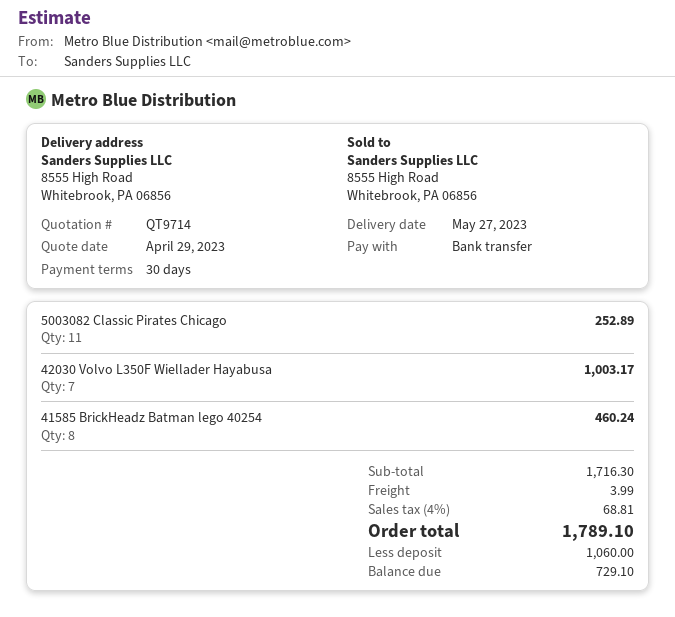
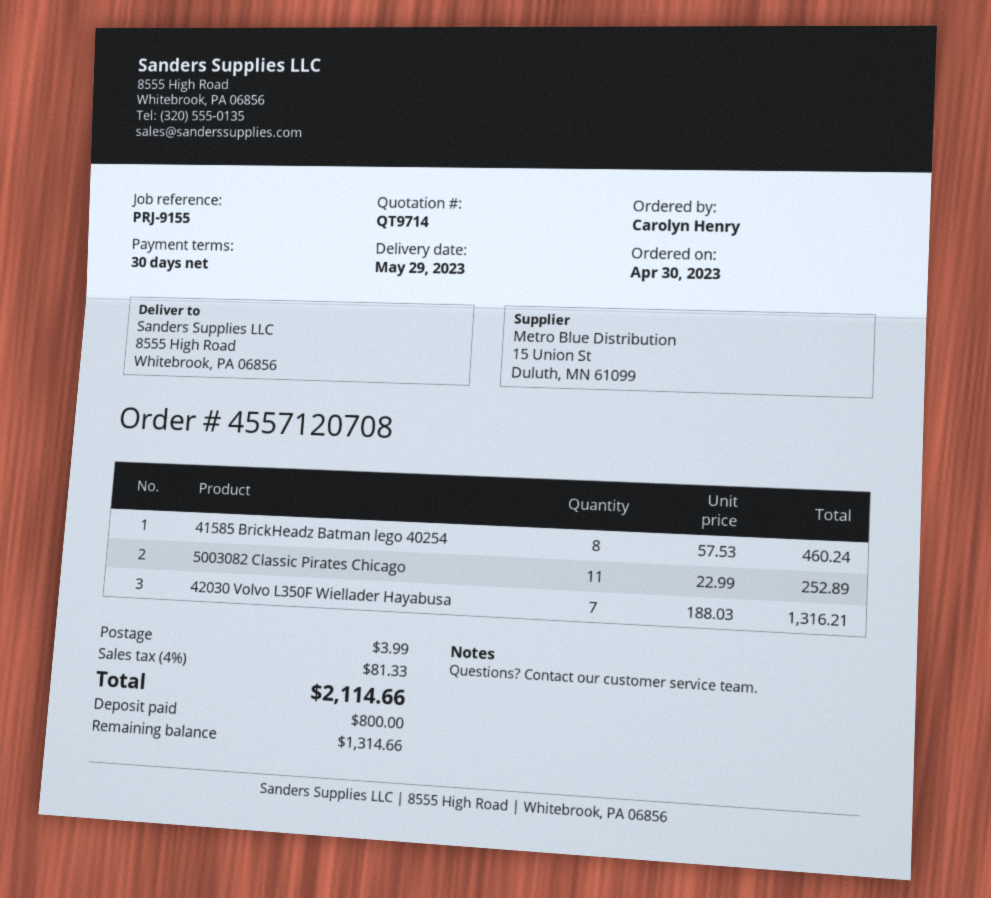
delivery date: 2023-05-27 -> 2023-05-29
42030 Volvo L350F Wiellader Hayabusa: 7 for 1003.17 -> 7 for 1316.21
tax: 4% = 68.81 -> 4% = 81.33
total: 1789.10 -> 2114.66
deposit: 1060.00 -> 800.00
balance: 729.10 -> 1314.66

